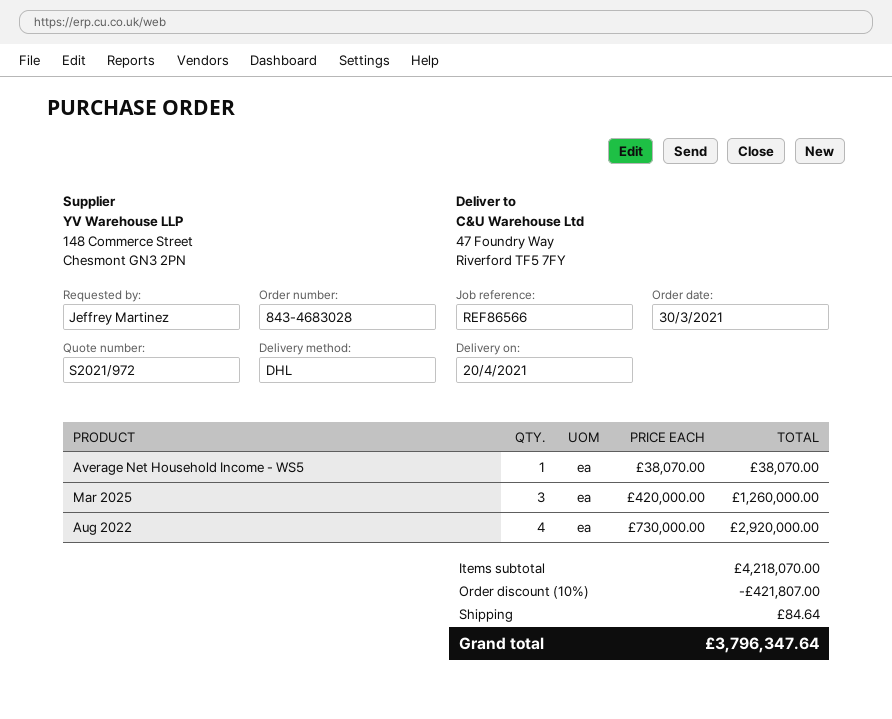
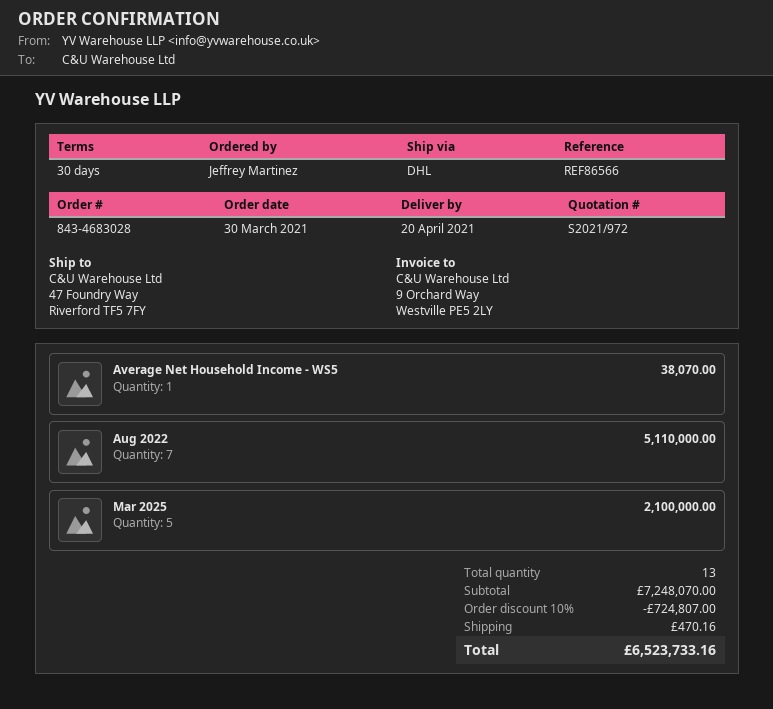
Mar 2025: 3 for 1260000.00 -> 5 for 2100000.00
Aug 2022: 4 for 2920000.00 -> 7 for 5110000.00
subtotal: 4218070.00 -> 7248070.00
discount: 10% = 421807.00 -> 10% = 724807.00
shipping: 84.64 -> 470.16
total: 3796347.64 -> 6523733.16

